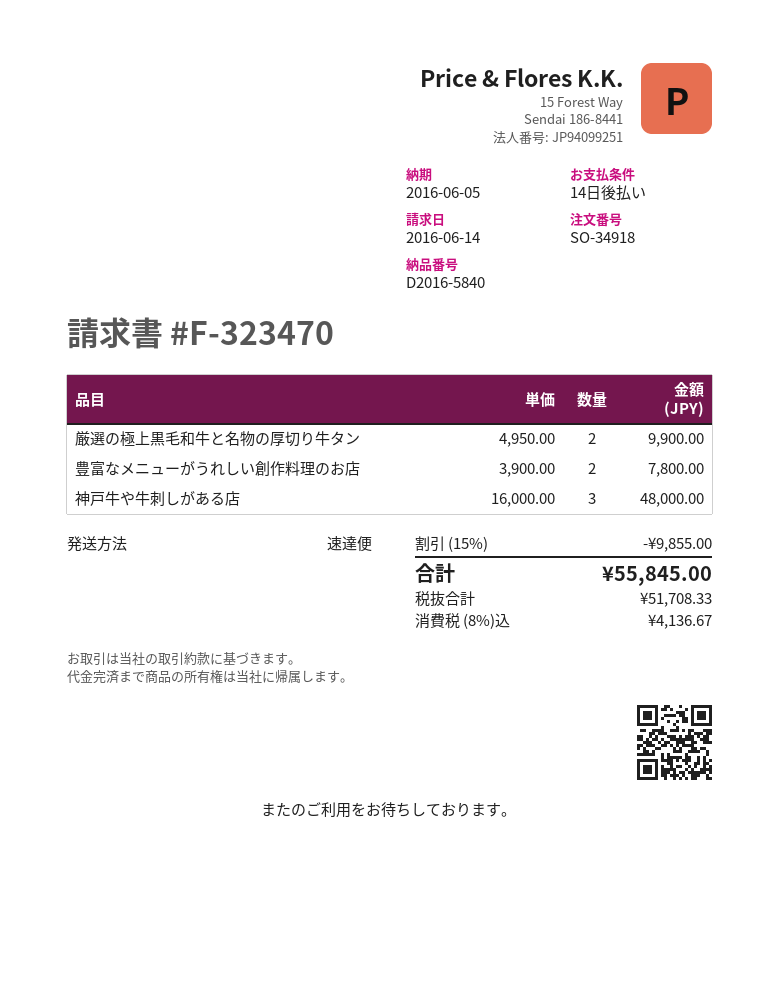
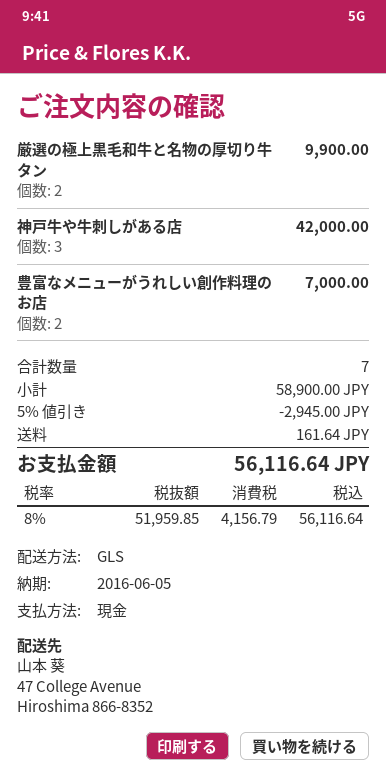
shipping method: express -> GLS
豊富なメニューがうれしい創作料理のお店: 2 for 7800.00 -> 2 for 7000.00
神戸牛や牛刺しがある店: 3 for 48000.00 -> 3 for 42000.00
discount: 15% = 9855.00 -> 5% = 2945.00
shipping: none -> 161.64
net: 51708.33 -> 51959.85
tax: 8% = 4136.67 -> 8% = 4156.79
total: 55845.00 -> 56116.64

